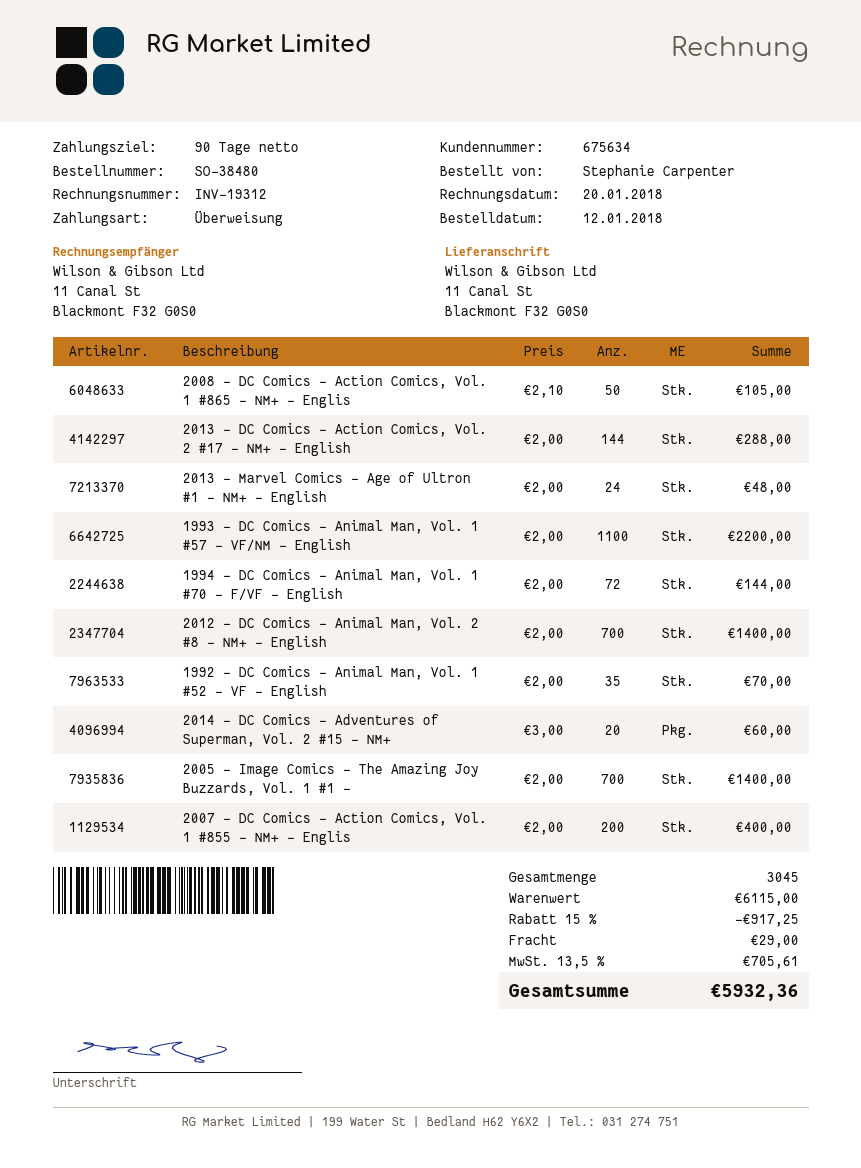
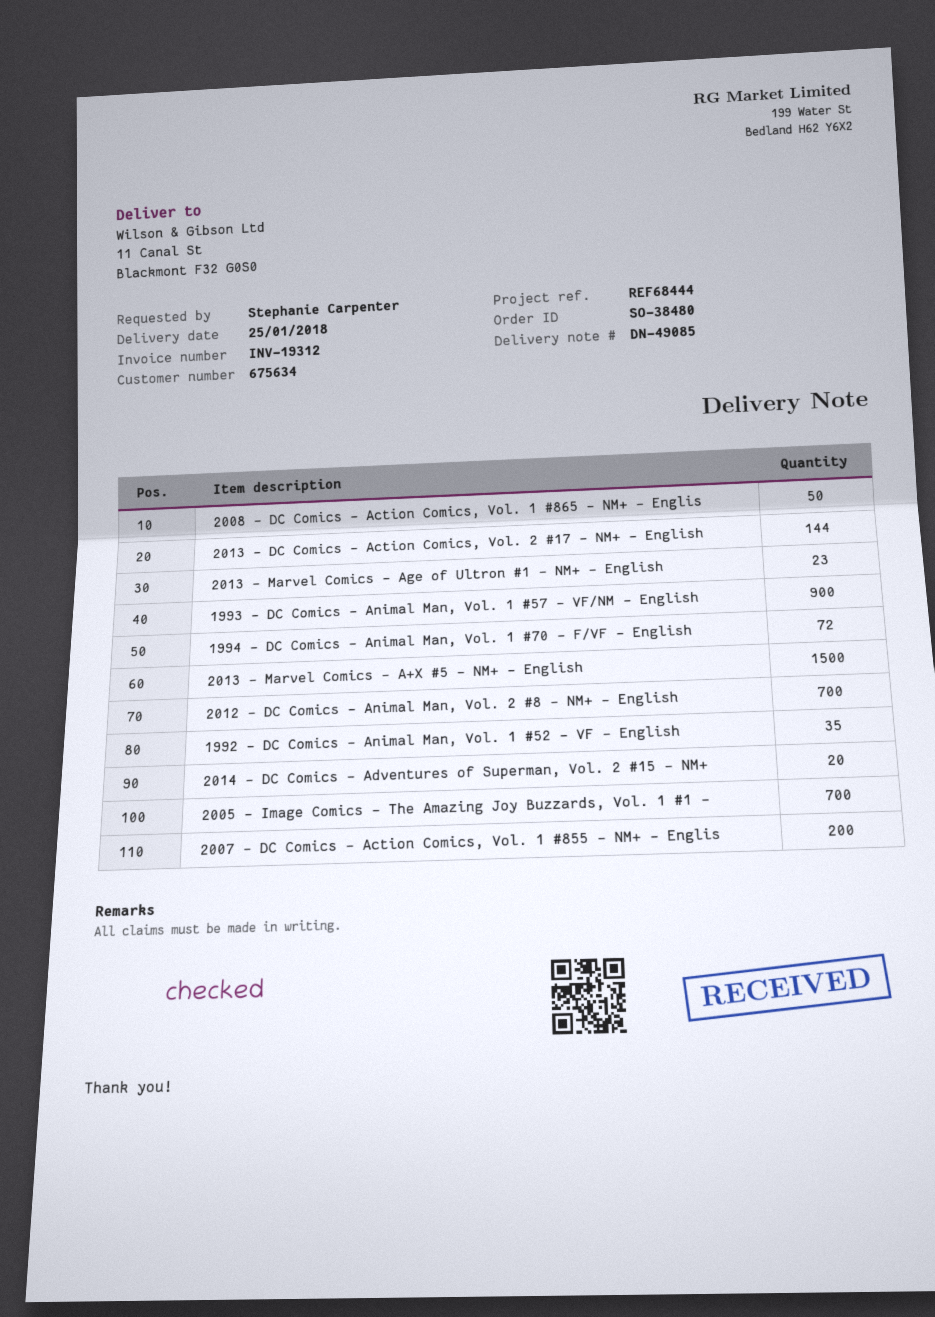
2013 - Marvel Comics - Age of Ultron #1 - NM+ - English: 24 -> 23
1993 - DC Comics - Animal Man, Vol. 1 #57 - VF/NM - English: 1100 -> 900
2013 - Marvel Comics - A+X #5 - NM+ - English: none -> 1500

